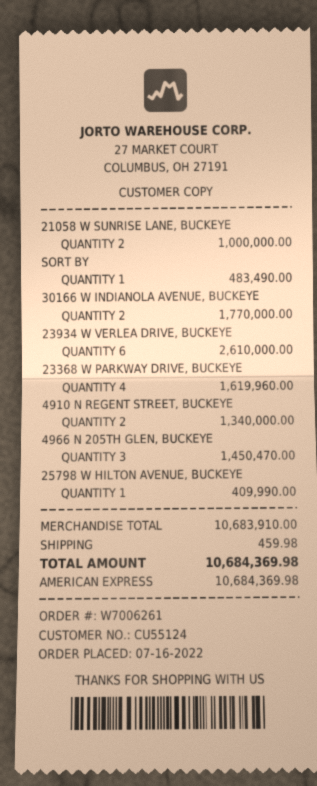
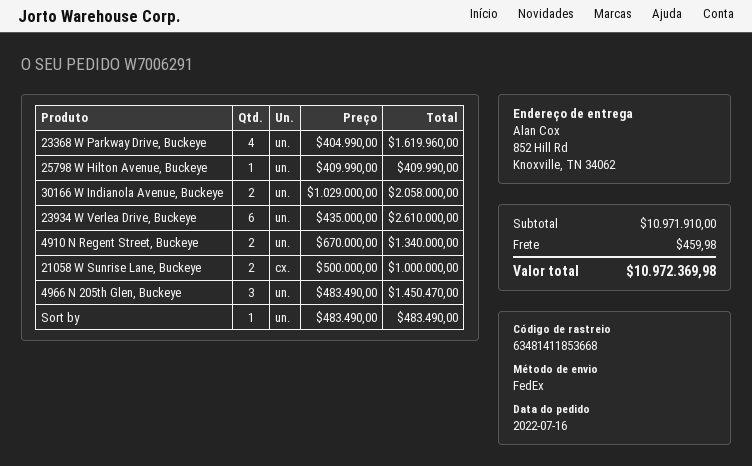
order number: W7006261 -> W7006291
30166 W INDIANOLA AVENUE, BUCKEYE: 2 for 1770000.00 -> 2 for 2058000.00
subtotal: 10683910.00 -> 10971910.00
total: 10684369.98 -> 10972369.98

